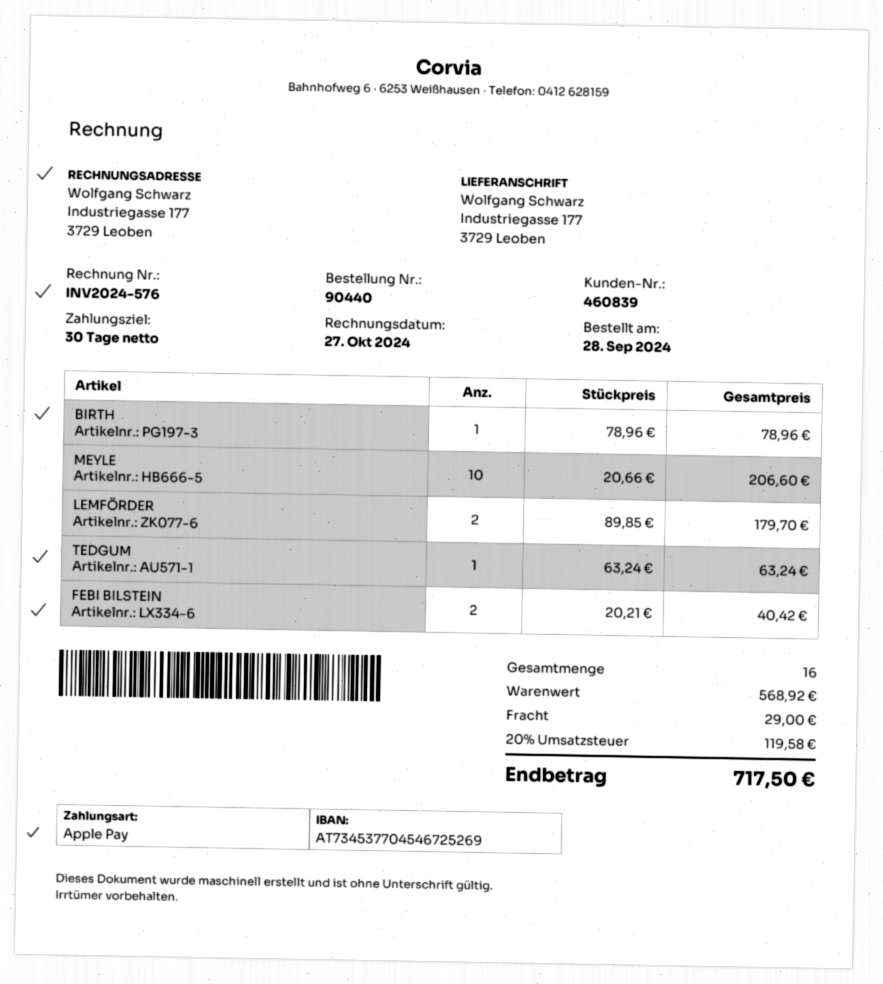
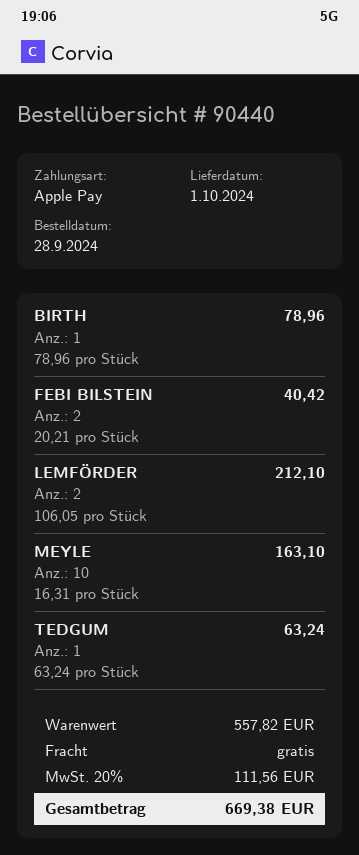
MEYLE: 10 x 20.66 = 206.60 -> 10 x 16.31 = 163.10
LEMFÖRDER: 2 x 89.85 = 179.70 -> 2 x 106.05 = 212.10
subtotal: 568.92 -> 557.82
shipping: 29.00 -> 0.00
tax: 20% = 119.58 -> 20% = 111.56
total: 717.50 -> 669.38

